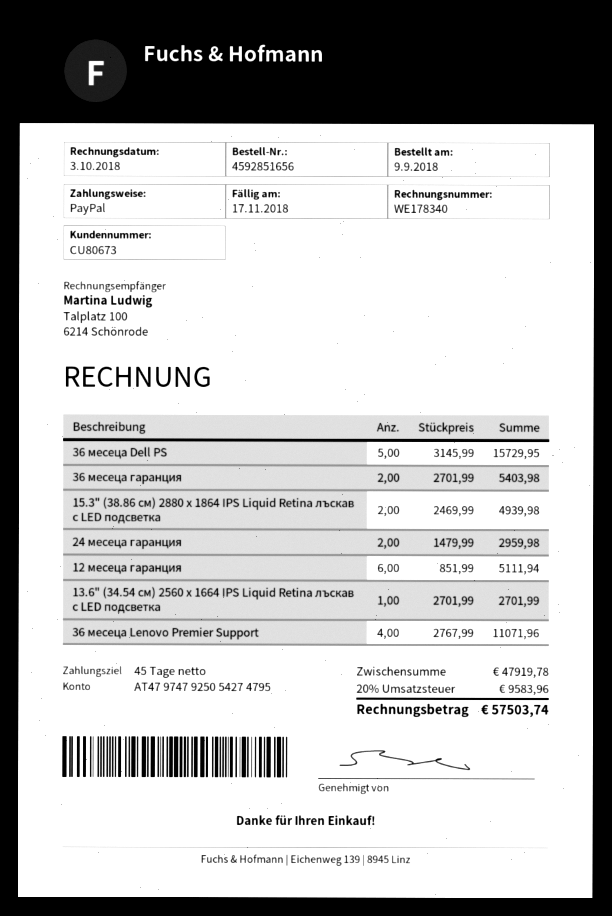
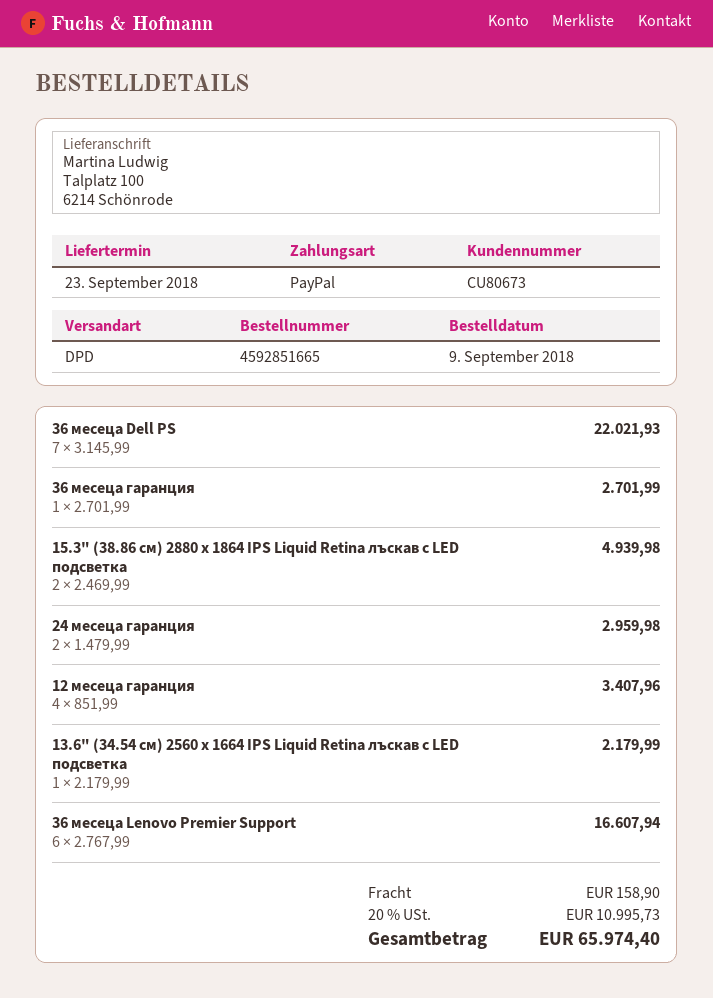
order number: 4592851656 -> 4592851665
36 месеца Dell PS: 5 x 3145.99 = 15729.95 -> 7 x 3145.99 = 22021.93
36 месеца гаранция: 2 x 2701.99 = 5403.98 -> 1 x 2701.99 = 2701.99
12 месеца гаранция: 6 x 851.99 = 5111.94 -> 4 x 851.99 = 3407.96
13.6" (34.54 см) 2560 x 1664 IPS Liquid Retina лъскав с LED подсветка: 1 x 2701.99 = 2701.99 -> 1 x 2179.99 = 2179.99
36 месеца Lenovo Premier Support: 4 x 2767.99 = 11071.96 -> 6 x 2767.99 = 16607.94
shipping: none -> 158.90
tax: 20% = 9583.96 -> 20% = 10995.73
total: 57503.74 -> 65974.40

